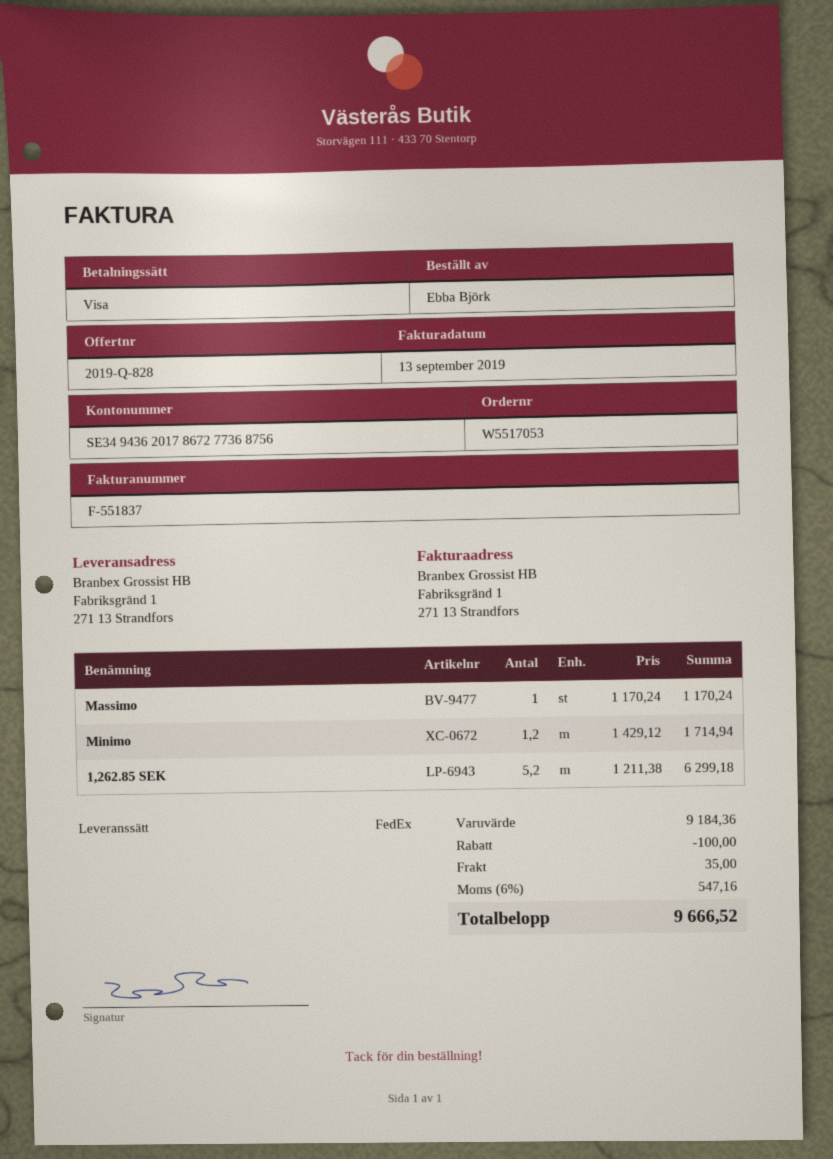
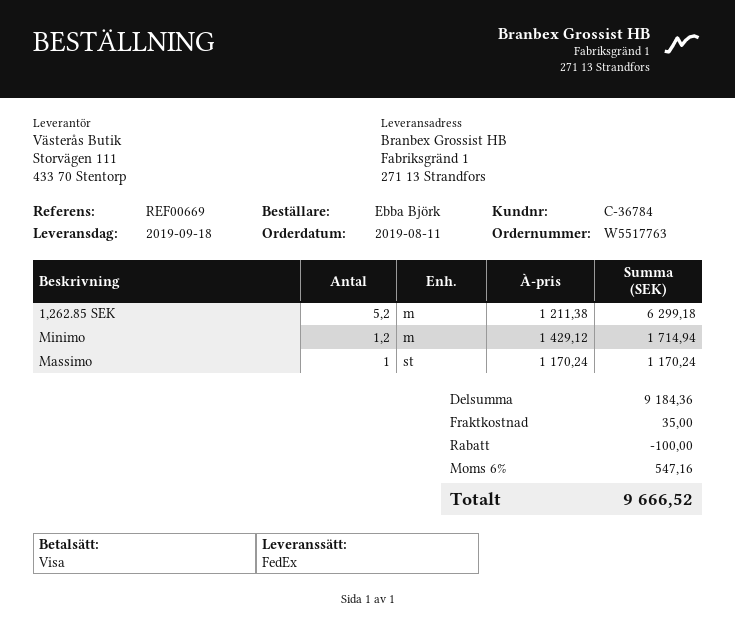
order number: W5517053 -> W5517763

